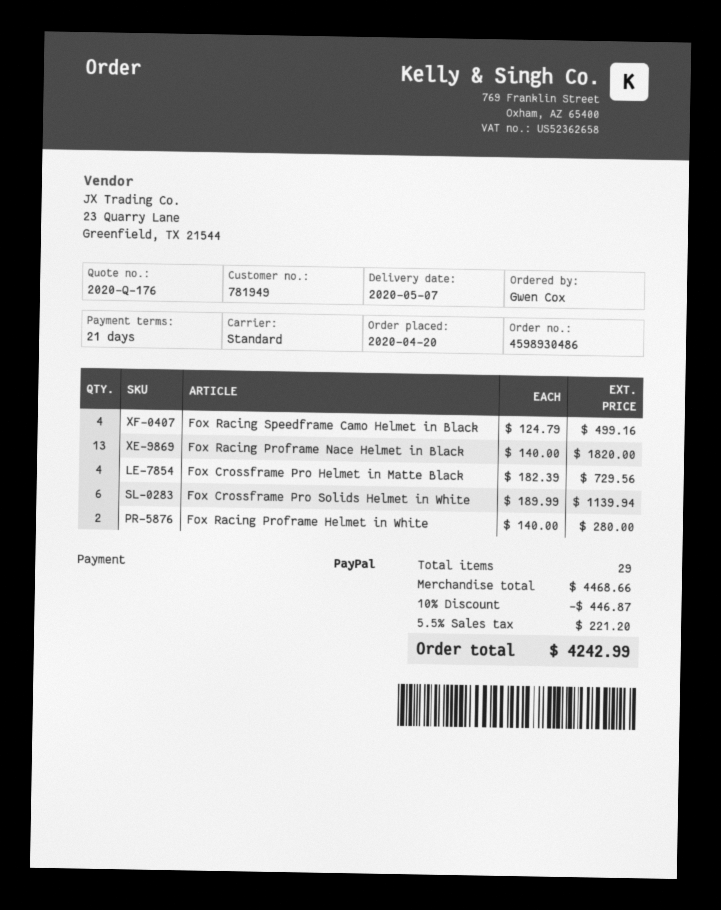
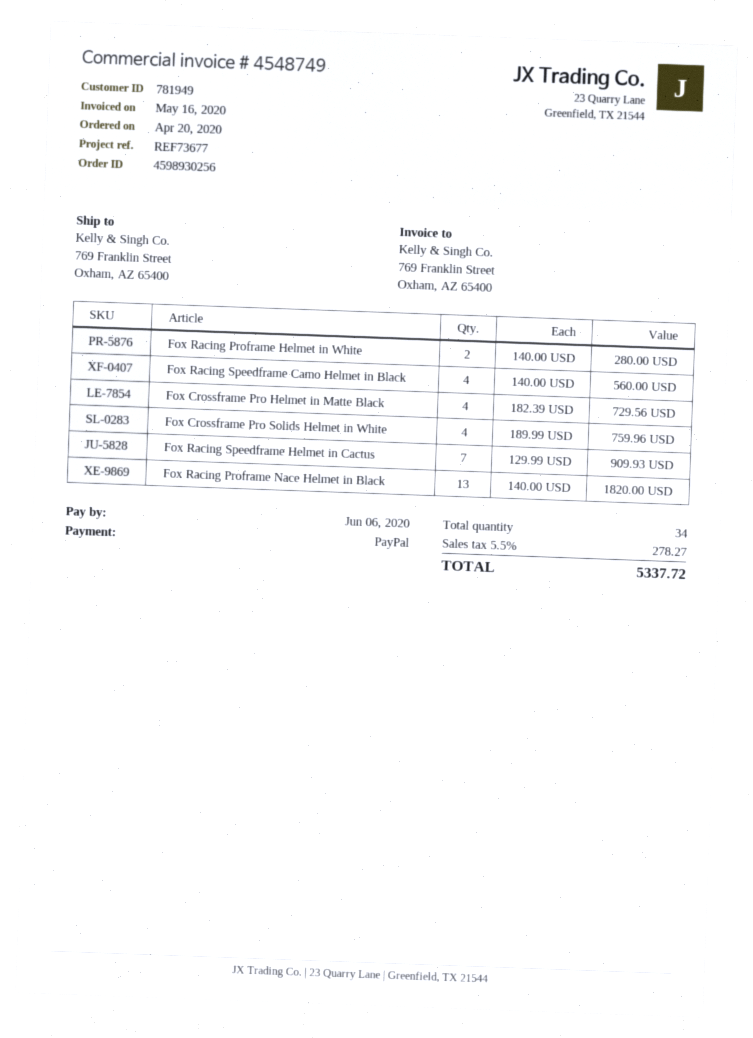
order number: 4598930486 -> 4598930256
Fox Racing Speedframe Camo Helmet in Black: 4 x 124.79 = 499.16 -> 4 x 140.00 = 560.00
Fox Crossframe Pro Solids Helmet in White: 6 x 189.99 = 1139.94 -> 4 x 189.99 = 759.96
Fox Racing Speedframe Helmet in Cactus: none -> 7 x 129.99 = 909.93
total quantity: 29 -> 34
discount: 10% = 446.87 -> none
tax: 5.5% = 221.20 -> 5.5% = 278.27
total: 4242.99 -> 5337.72

